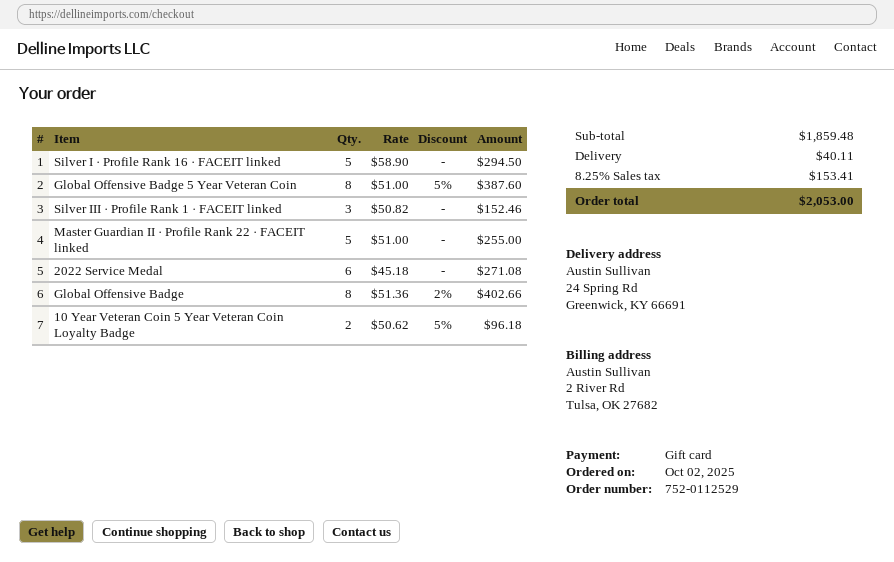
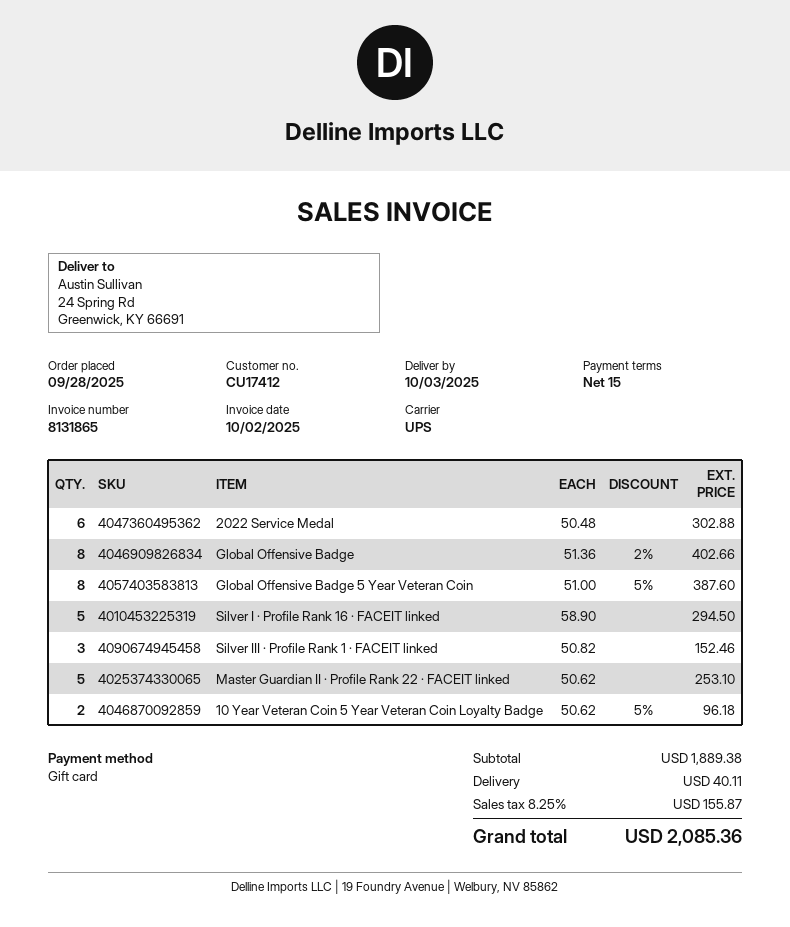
order date: 2025-10-02 -> 2025-09-28
Master Guardian II · Profile Rank 22 · FACEIT linked: 5 x 51.00 = 255.00 -> 5 x 50.62 = 253.10
2022 Service Medal: 6 x 45.18 = 271.08 -> 6 x 50.48 = 302.88
subtotal: 1859.48 -> 1889.38
tax: 8.25% = 153.41 -> 8.25% = 155.87
total: 2053.00 -> 2085.36

